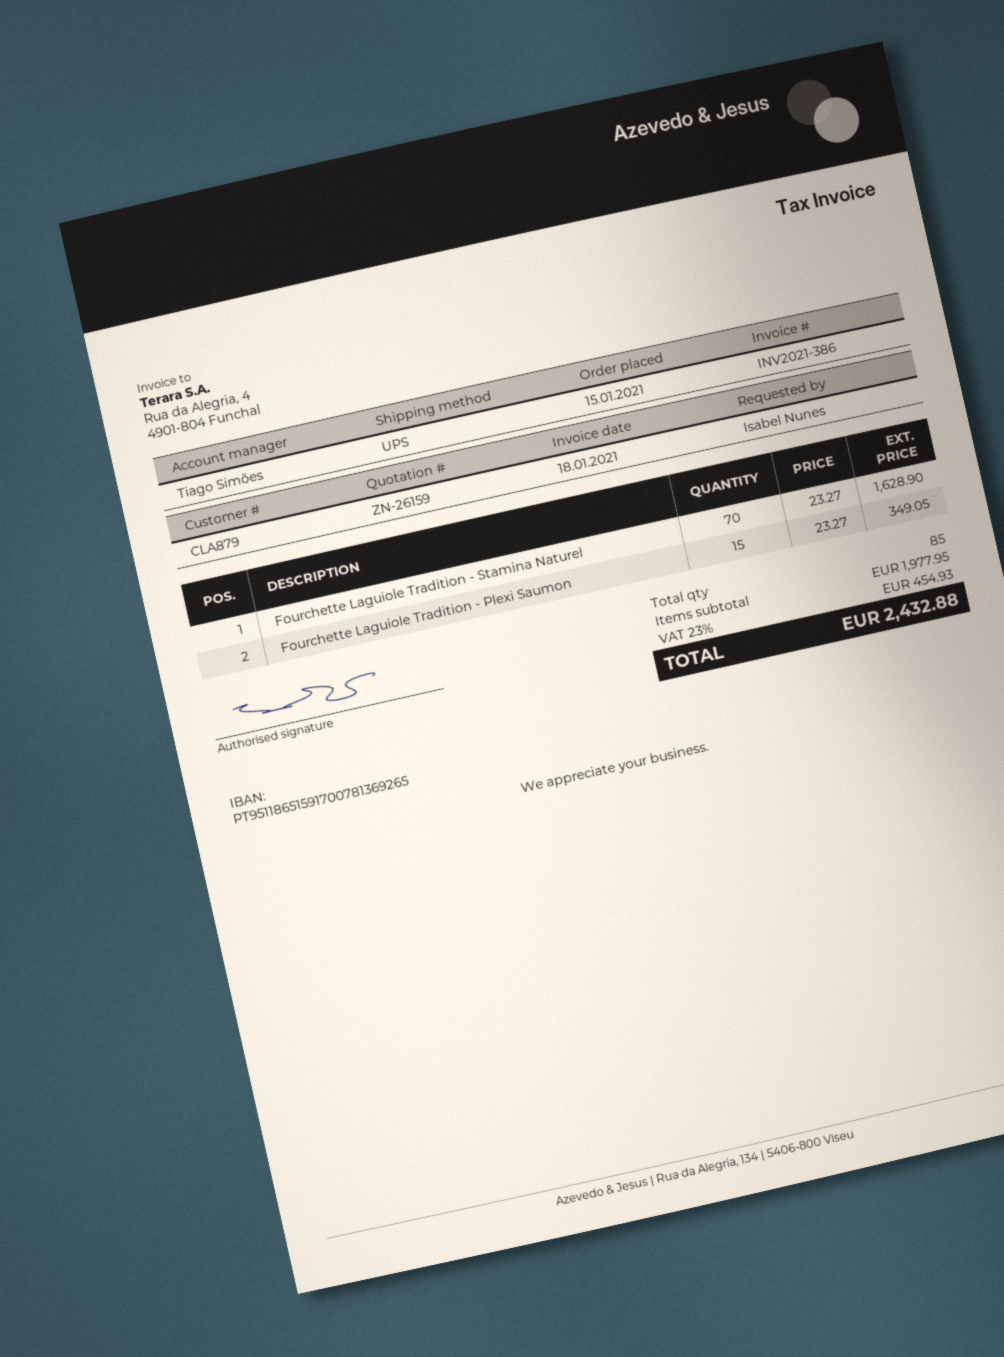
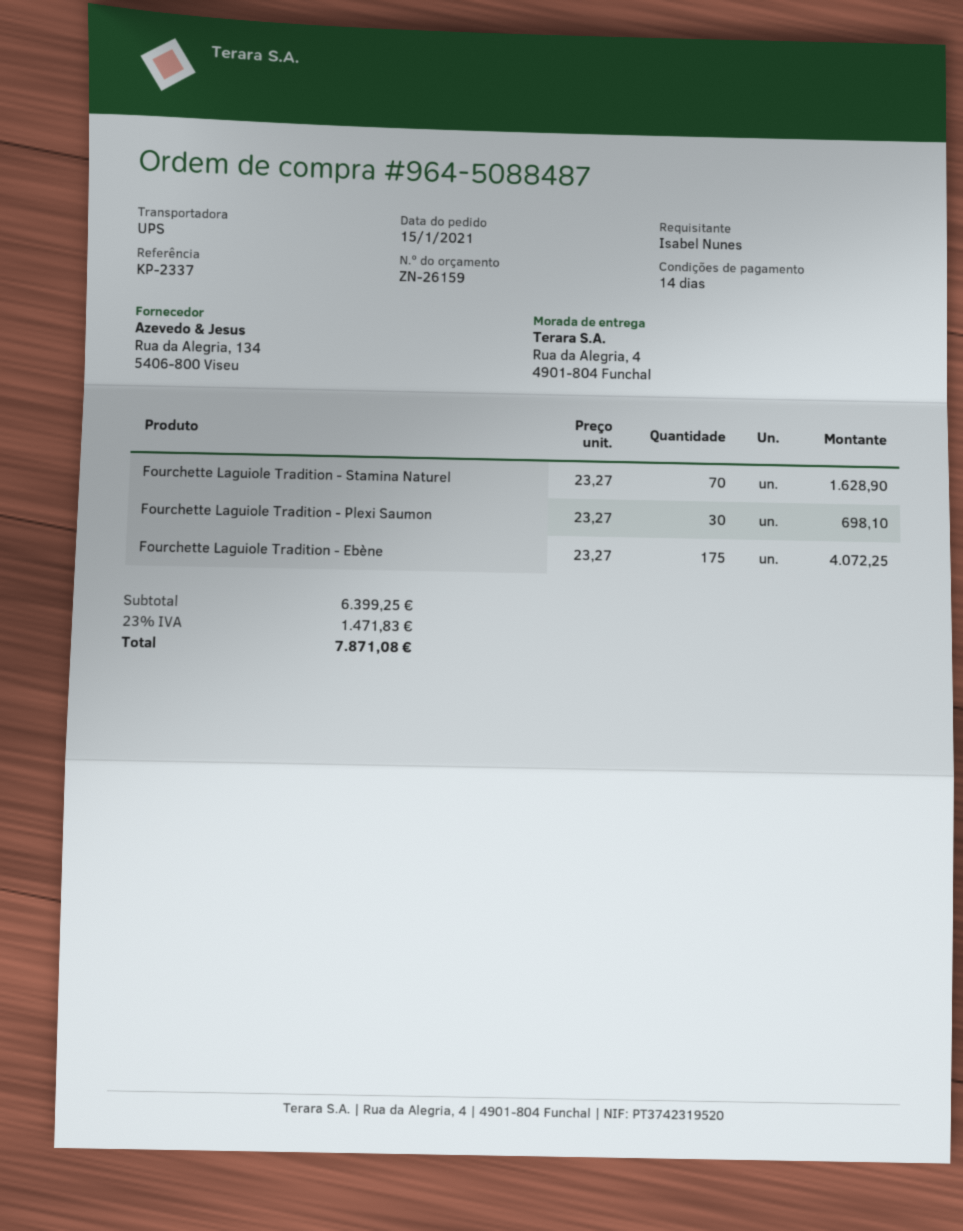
Fourchette Laguiole Tradition - Plexi Saumon: 15 x 23.27 = 349.05 -> 30 x 23.27 = 698.10
Fourchette Laguiole Tradition - Ebène: none -> 175 x 23.27 = 4072.25
subtotal: 1977.95 -> 6399.25
tax: 23% = 454.93 -> 23% = 1471.83
total: 2432.88 -> 7871.08

